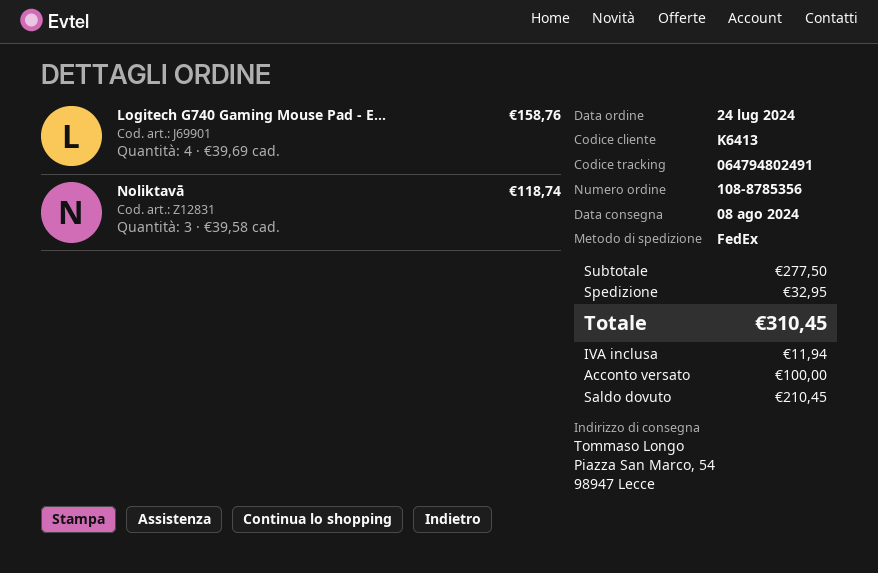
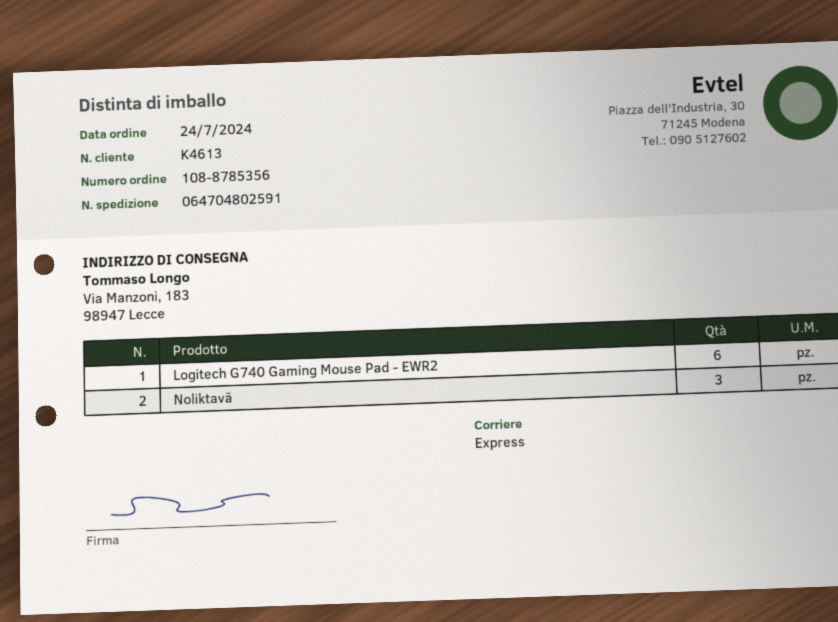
customer number: K6413 -> K4613
shipping method: FedEx -> express
tracking number: 064794802491 -> 064704802591
ship to: Piazza San Marco, 54, 98947 Lecce -> Via Manzoni, 183, 98947 Lecce
Logitech G740 Gaming Mouse Pad - E...: 4 -> 6

